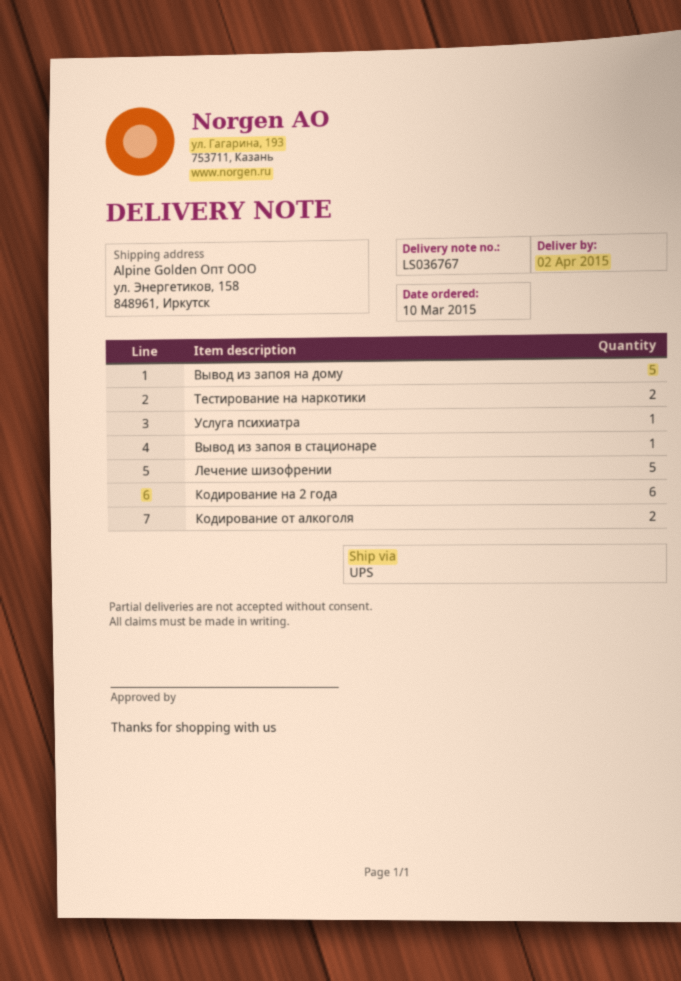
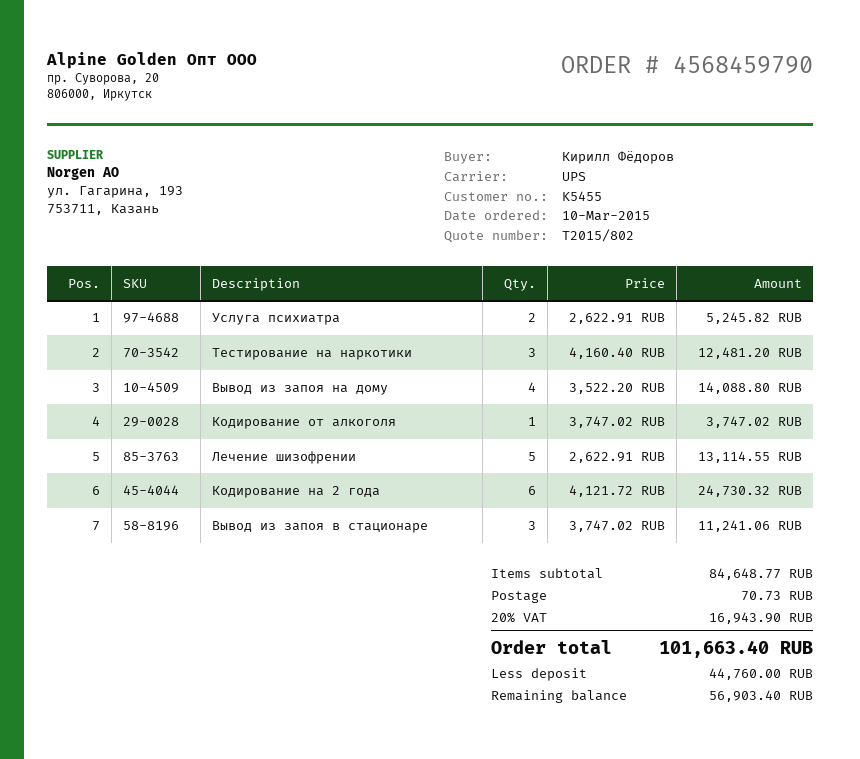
Вывод из запоя на дому: 5 -> 4
Тестирование на наркотики: 2 -> 3
Услуга психиатра: 1 -> 2
Вывод из запоя в стационаре: 1 -> 3
Кодирование от алкоголя: 2 -> 1

